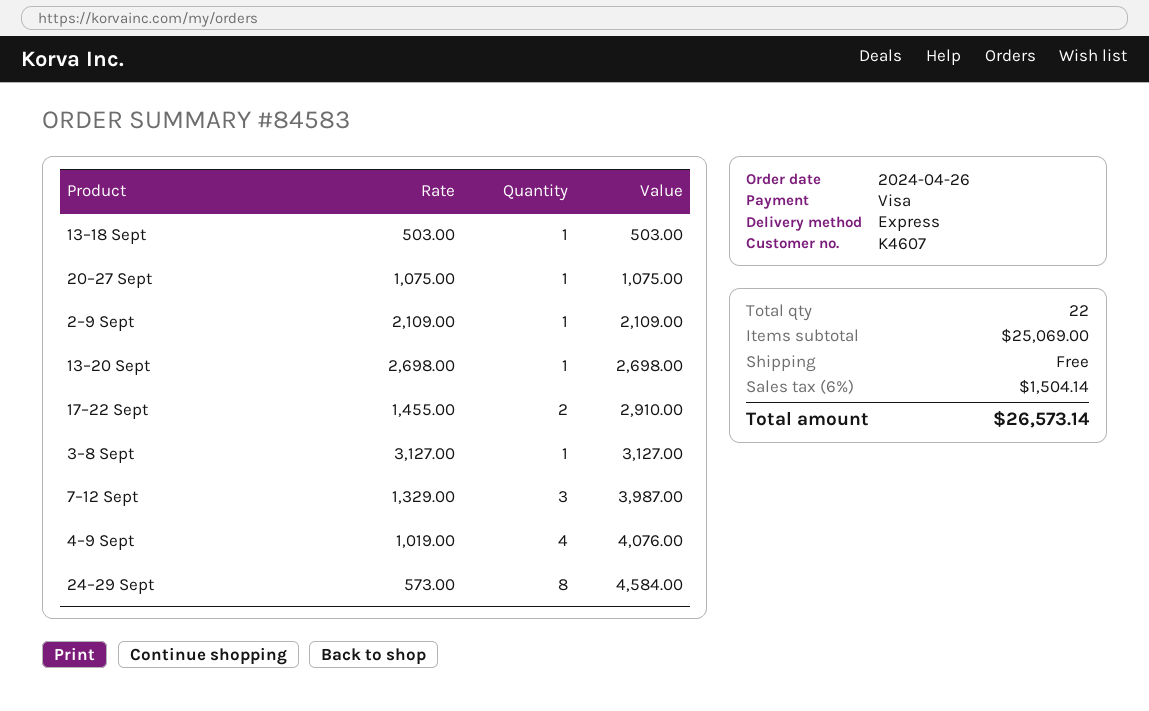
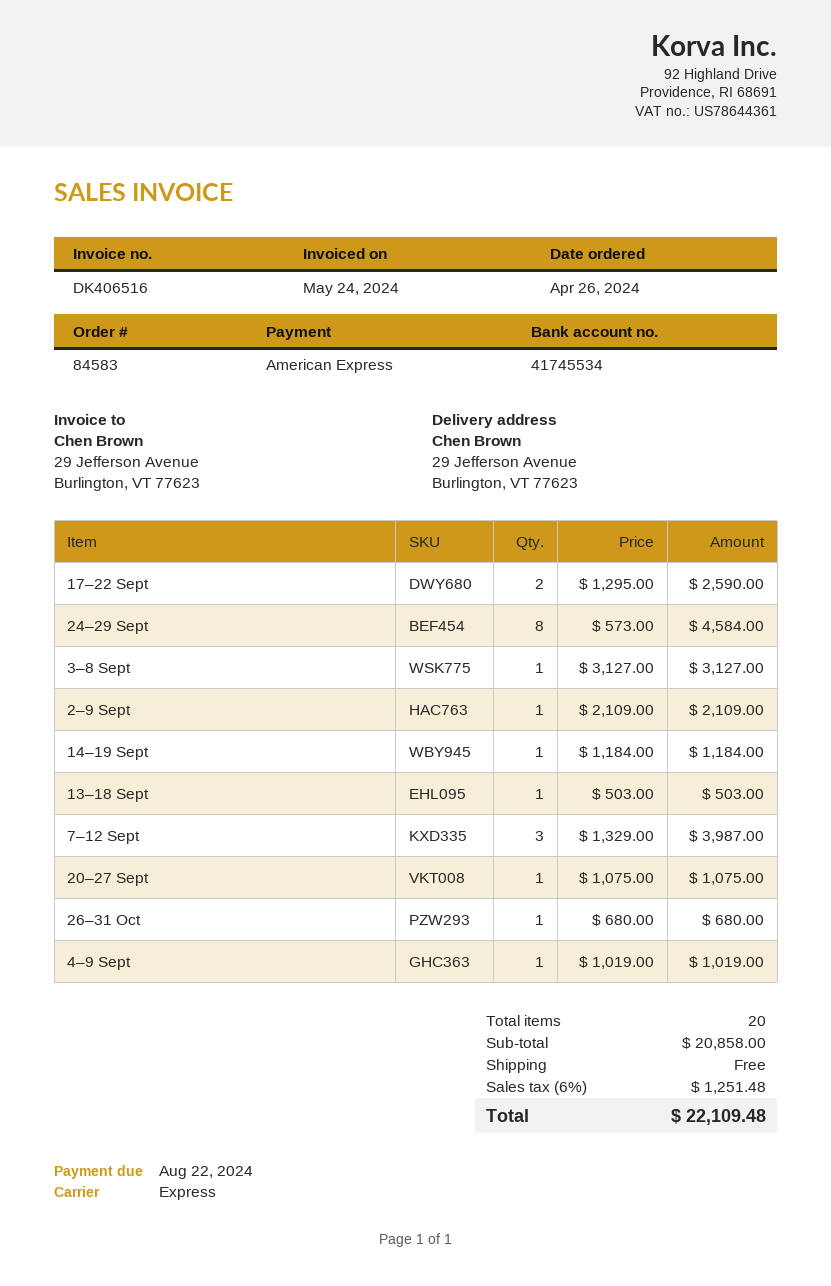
payment method: Visa -> American Express
13–20 Sept: 1 x 2698.00 = 2698.00 -> none
17–22 Sept: 2 x 1455.00 = 2910.00 -> 2 x 1295.00 = 2590.00
4–9 Sept: 4 x 1019.00 = 4076.00 -> 1 x 1019.00 = 1019.00
14–19 Sept: none -> 1 x 1184.00 = 1184.00
26–31 Oct: none -> 1 x 680.00 = 680.00
total quantity: 22 -> 20
subtotal: 25069.00 -> 20858.00
tax: 6% = 1504.14 -> 6% = 1251.48
total: 26573.14 -> 22109.48

